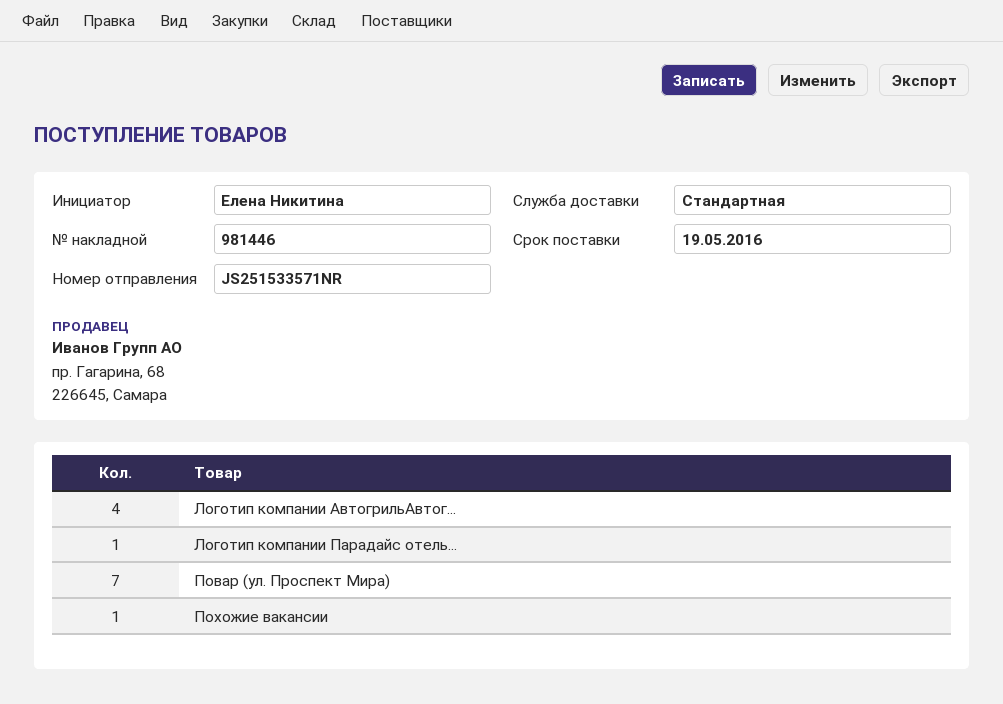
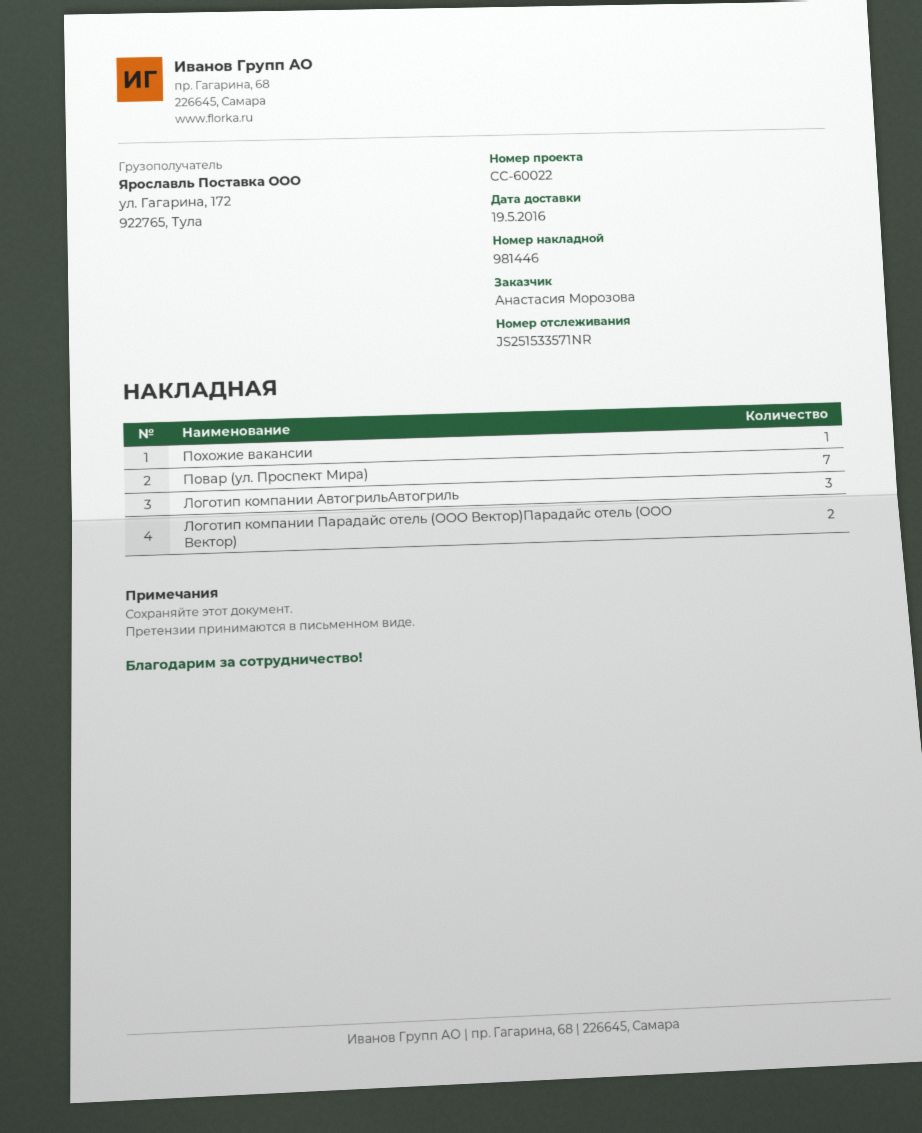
ordered by: Елена Никитина -> Анастасия Морозова
Логотип компании АвтогрильАвтог...: 4 -> 3
Логотип компании Парадайс отель...: 1 -> 2

